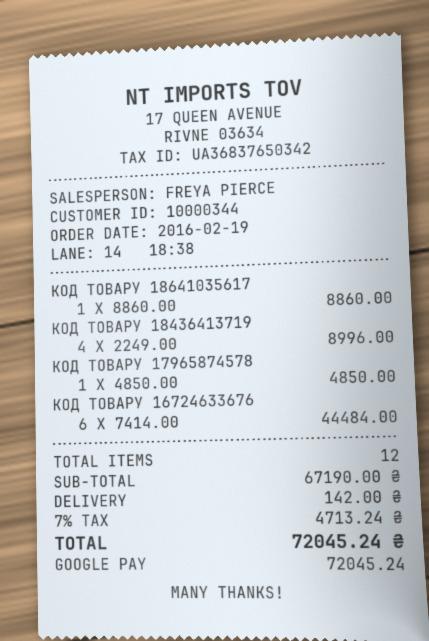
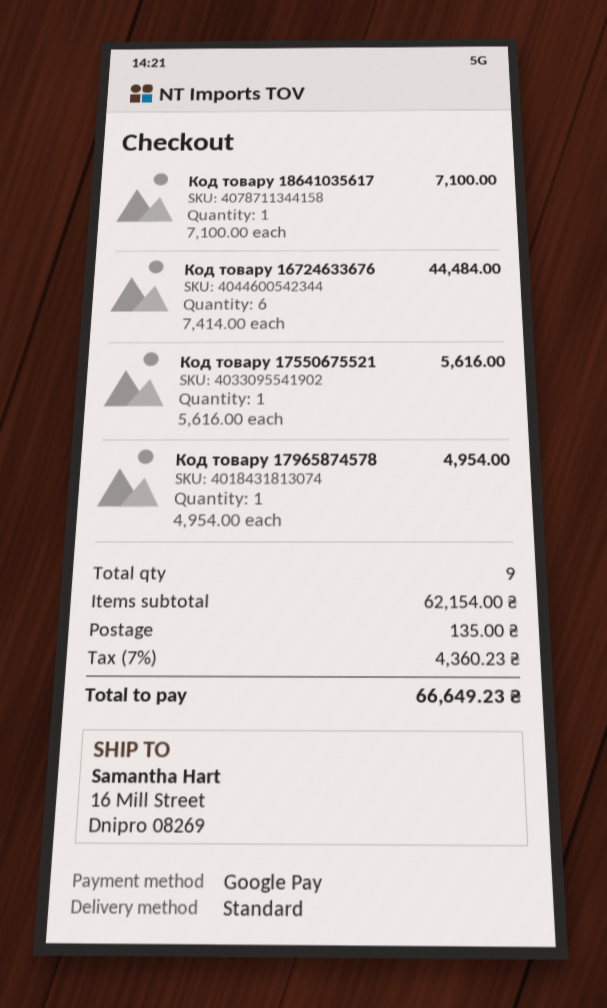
КОД ТОВАРУ 18641035617: 1 x 8860.00 = 8860.00 -> 1 x 7100.00 = 7100.00
КОД ТОВАРУ 18436413719: 4 x 2249.00 = 8996.00 -> none
КОД ТОВАРУ 17965874578: 1 x 4850.00 = 4850.00 -> 1 x 4954.00 = 4954.00
Код товару 17550675521: none -> 1 x 5616.00 = 5616.00
total quantity: 12 -> 9
subtotal: 67190.00 -> 62154.00
shipping: 142.00 -> 135.00
tax: 7% = 4713.24 -> 7% = 4360.23
total: 72045.24 -> 66649.23

